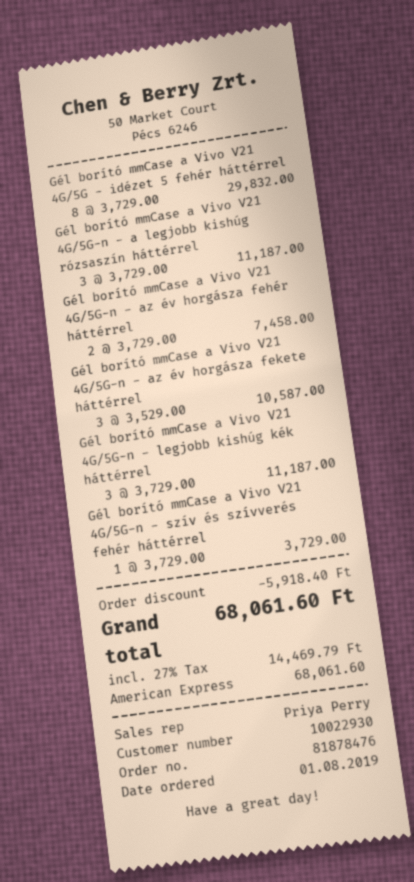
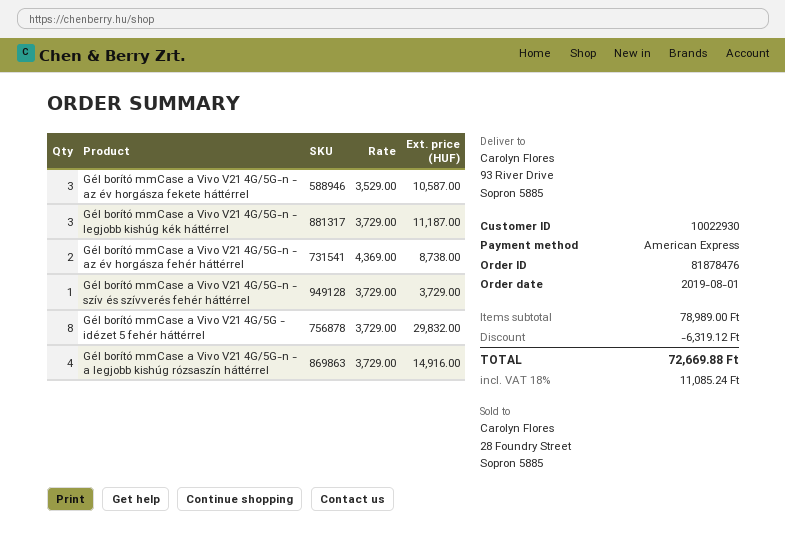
Gél borító mmCase a Vivo V21 4G/5G-n - a legjobb kishúg rózsaszín háttérrel: 3 x 3729.00 = 11187.00 -> 4 x 3729.00 = 14916.00
Gél borító mmCase a Vivo V21 4G/5G-n - az év horgásza fehér háttérrel: 2 x 3729.00 = 7458.00 -> 2 x 4369.00 = 8738.00
discount: 5918.40 -> 6319.12
tax: 27% = 14469.79 -> 18% = 11085.24
total: 68061.60 -> 72669.88

